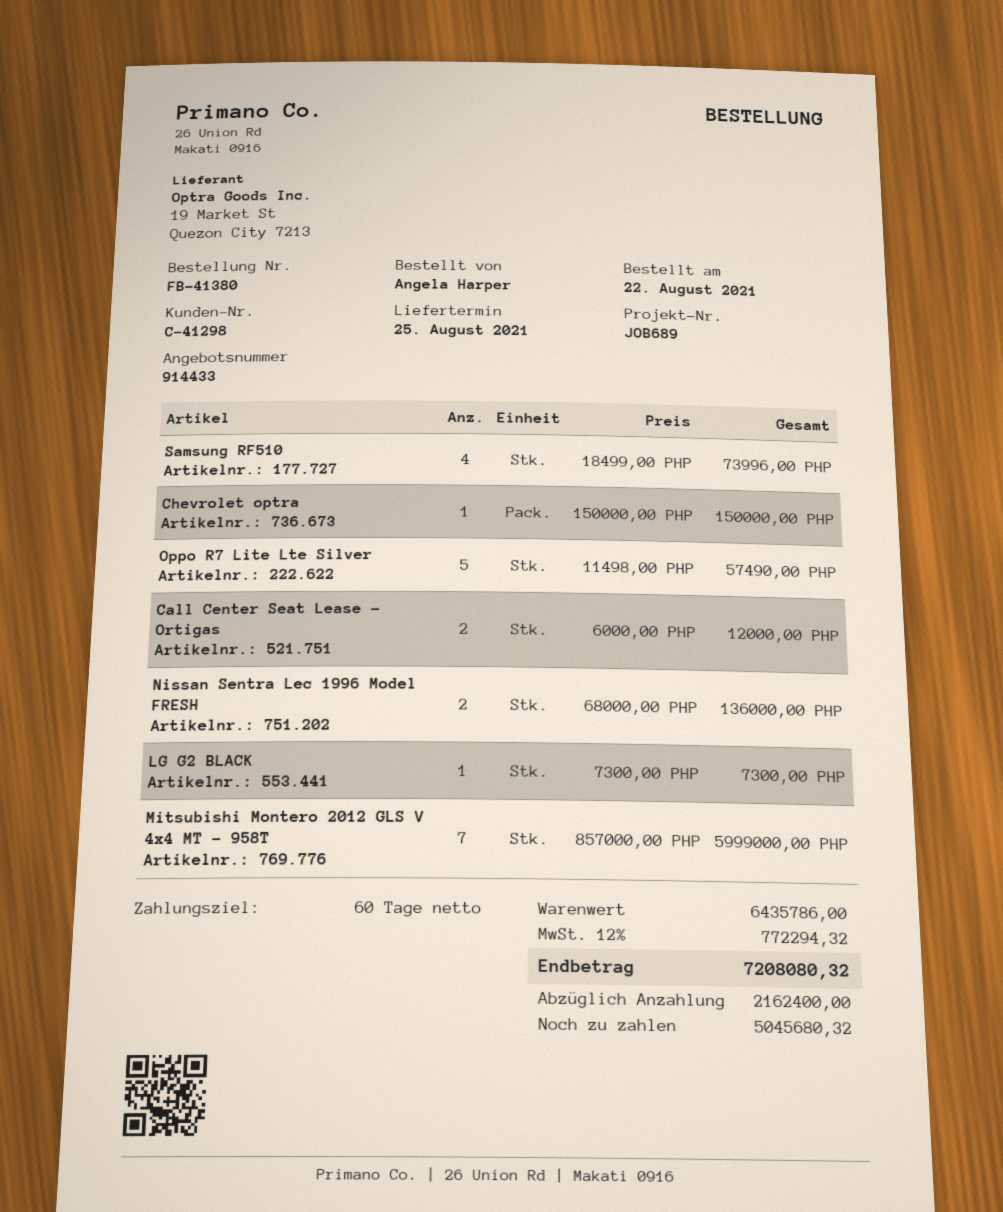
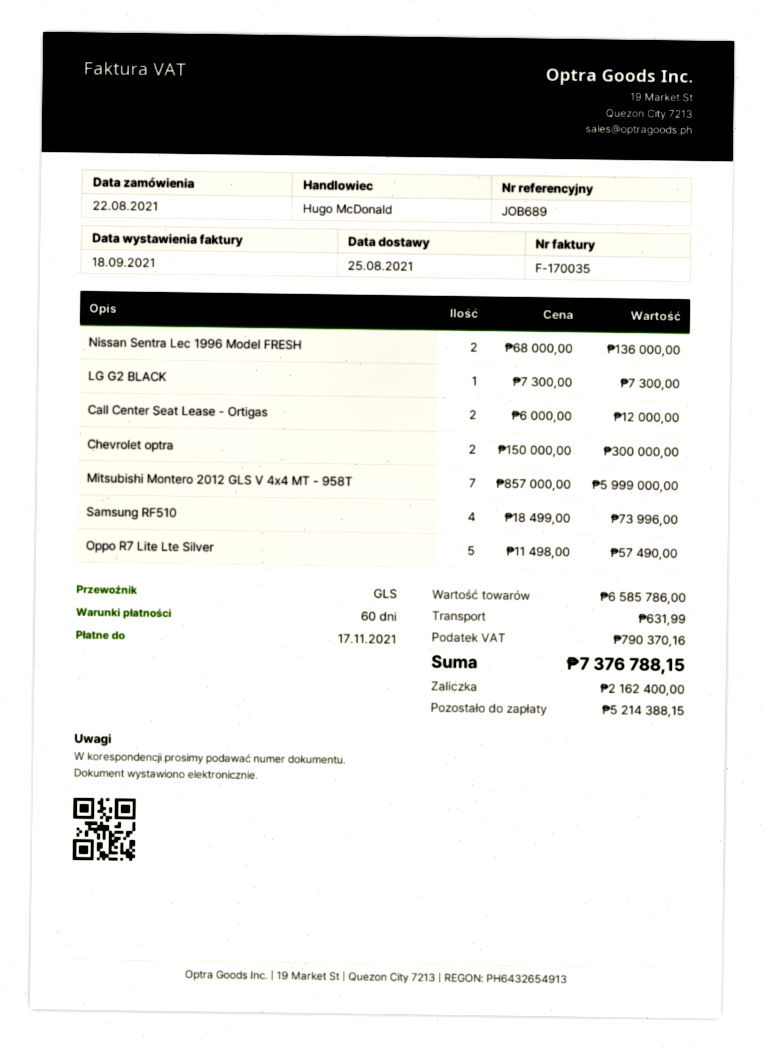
Chevrolet optra: 1 x 150000.00 = 150000.00 -> 2 x 150000.00 = 300000.00
subtotal: 6435786.00 -> 6585786.00
shipping: none -> 631.99
tax: 772294.32 -> 790370.16
total: 7208080.32 -> 7376788.15
balance: 5045680.32 -> 5214388.15

